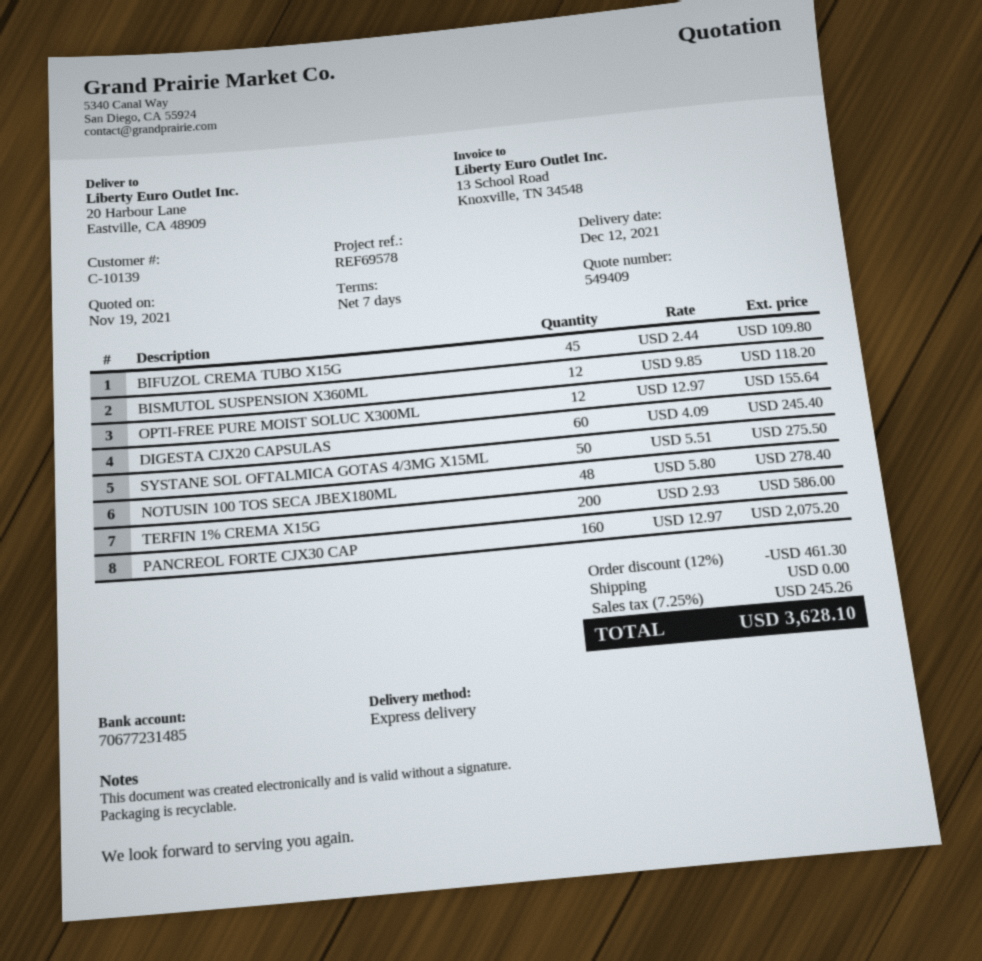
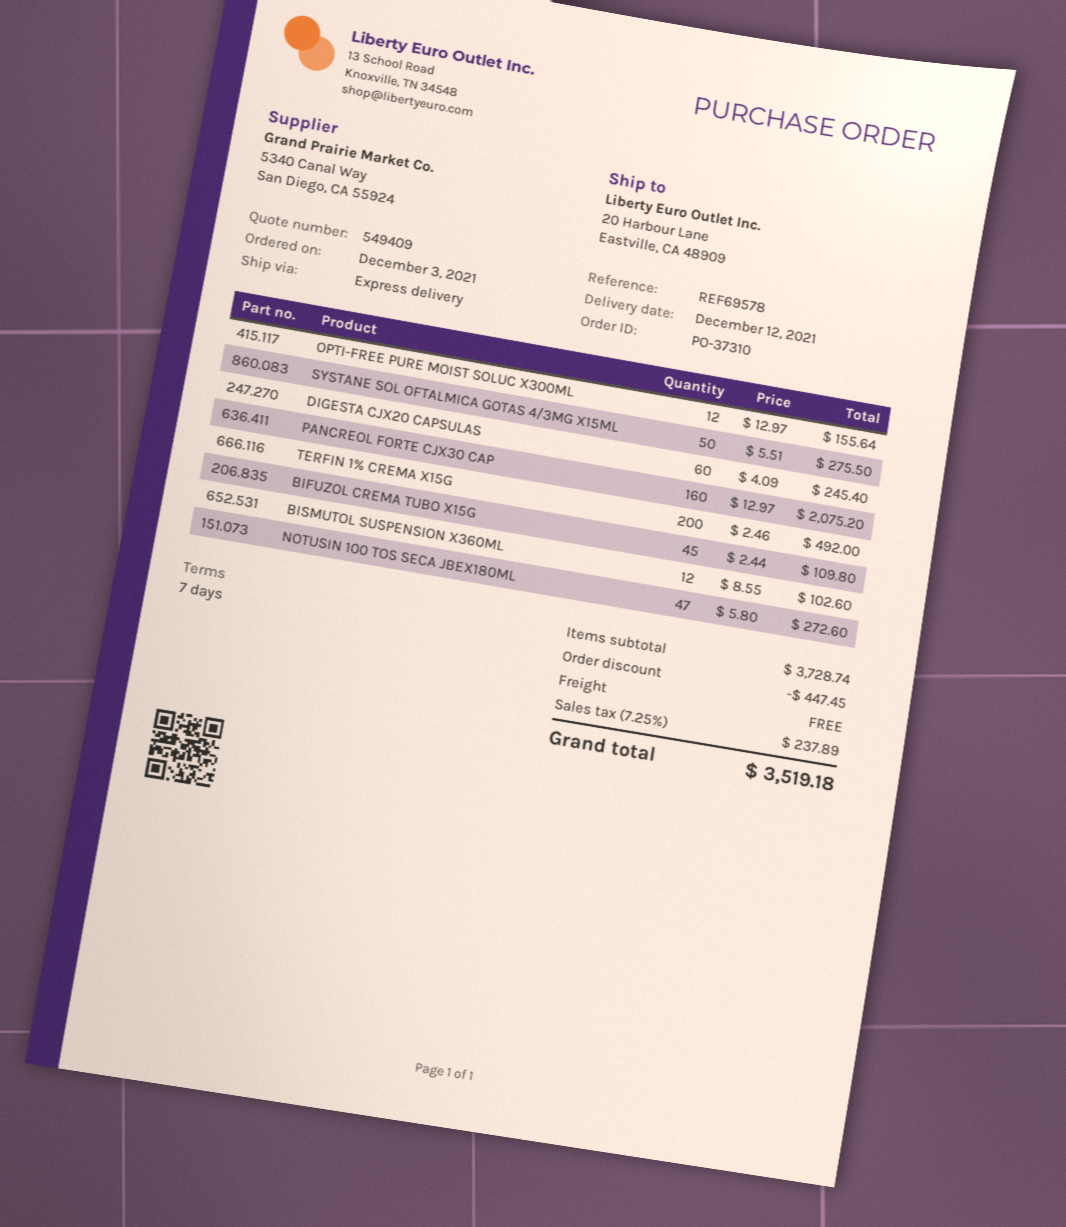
BISMUTOL SUSPENSION X360ML: 12 x 9.85 = 118.20 -> 12 x 8.55 = 102.60
NOTUSIN 100 TOS SECA JBEX180ML: 48 x 5.80 = 278.40 -> 47 x 5.80 = 272.60
TERFIN 1% CREMA X15G: 200 x 2.93 = 586.00 -> 200 x 2.46 = 492.00
discount: 461.30 -> 447.45
tax: 7.25% = 245.26 -> 7.25% = 237.89
total: 3628.10 -> 3519.18

